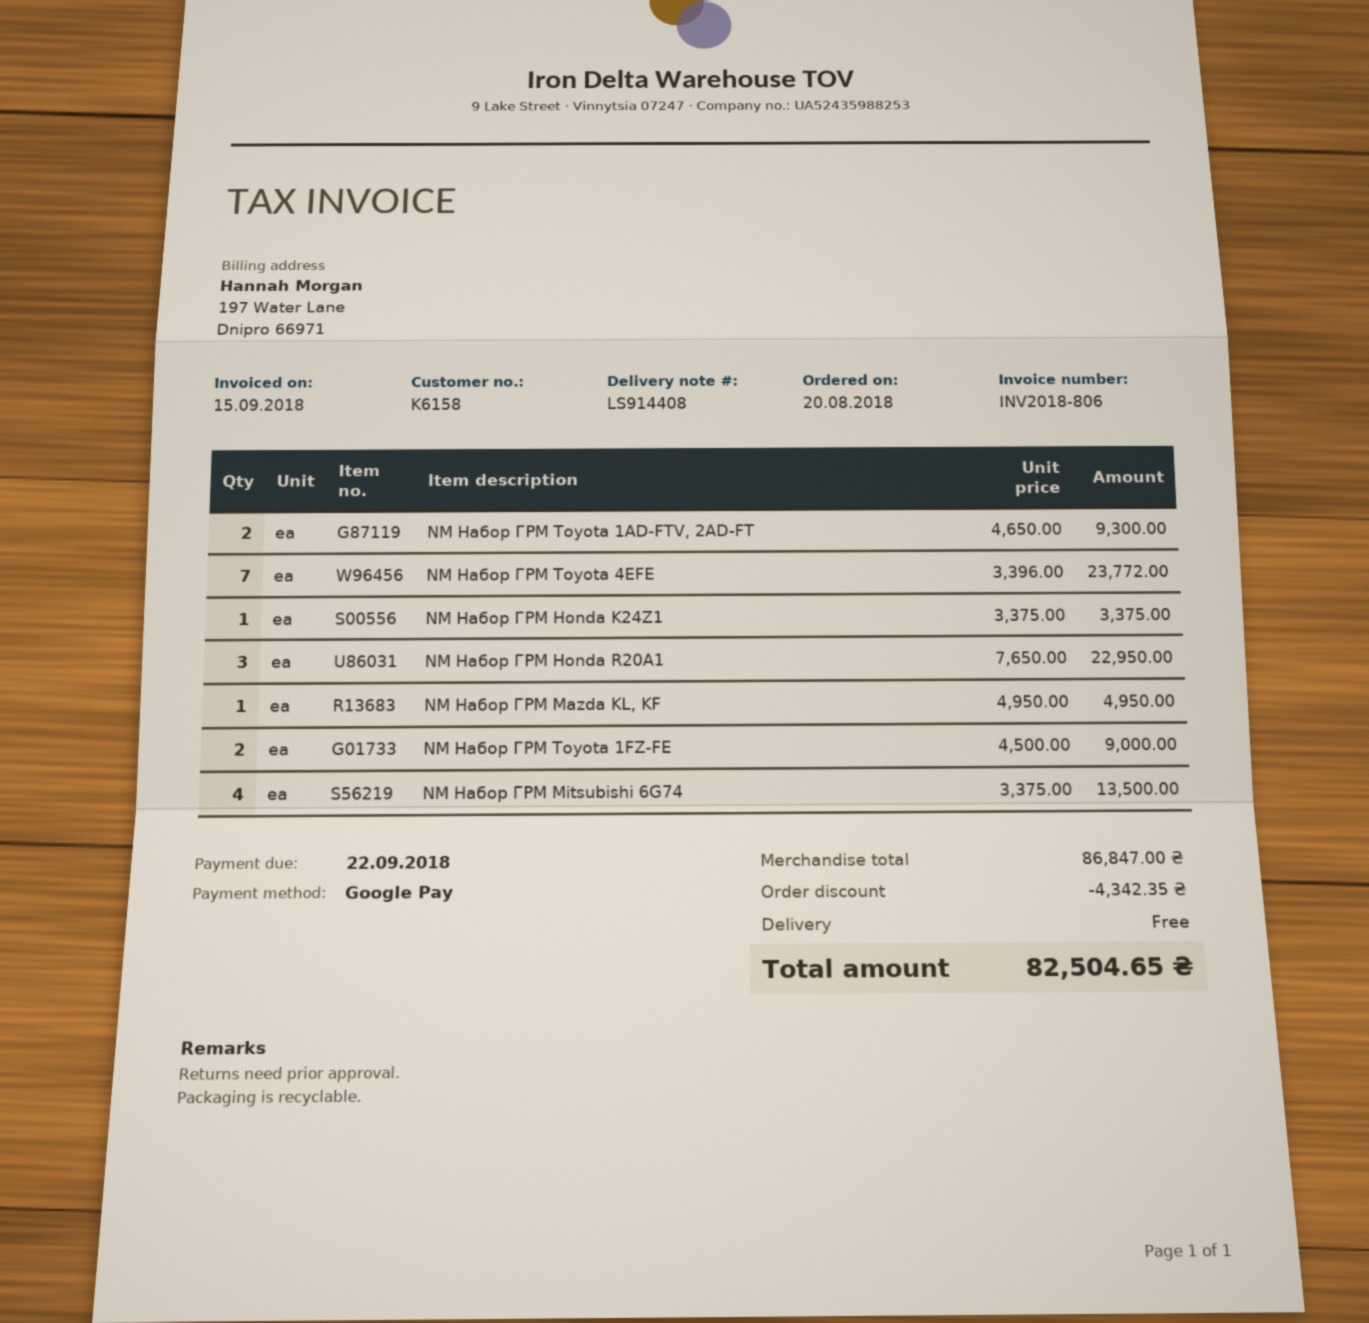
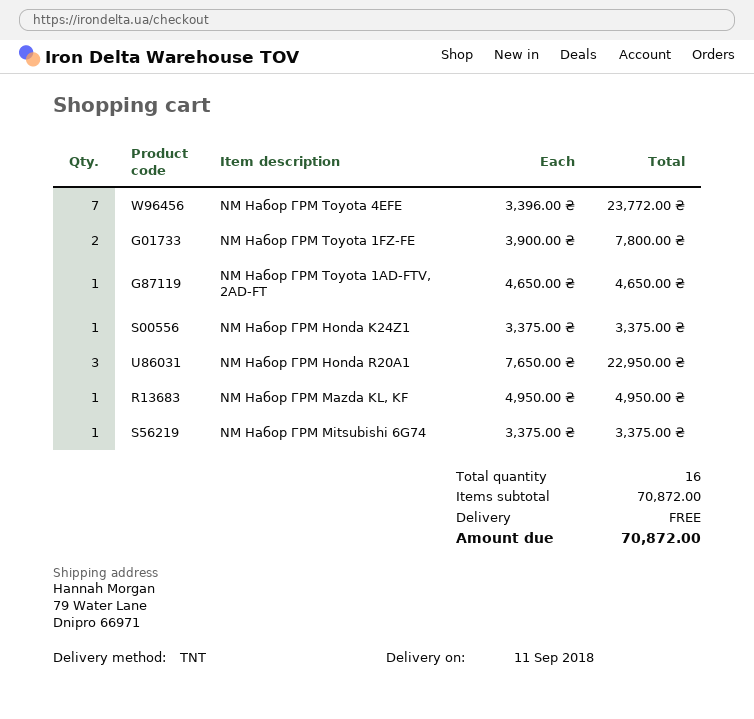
NM Набор ГРМ Toyota 1AD-FTV, 2AD-FT: 2 x 4650.00 = 9300.00 -> 1 x 4650.00 = 4650.00
NM Набор ГРМ Toyota 1FZ-FE: 2 x 4500.00 = 9000.00 -> 2 x 3900.00 = 7800.00
NM Набор ГРМ Mitsubishi 6G74: 4 x 3375.00 = 13500.00 -> 1 x 3375.00 = 3375.00
subtotal: 86847.00 -> 70872.00
discount: 4342.35 -> none
total: 82504.65 -> 70872.00

